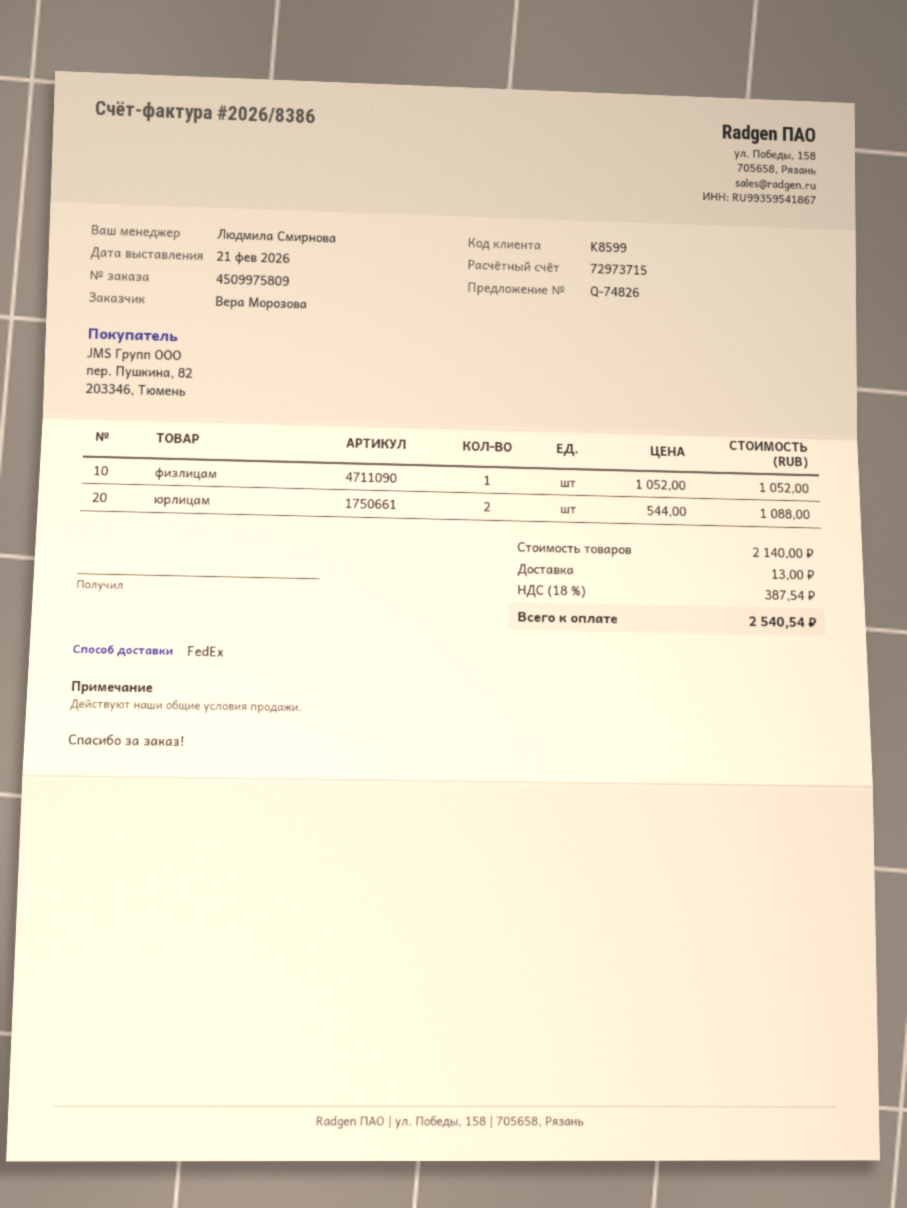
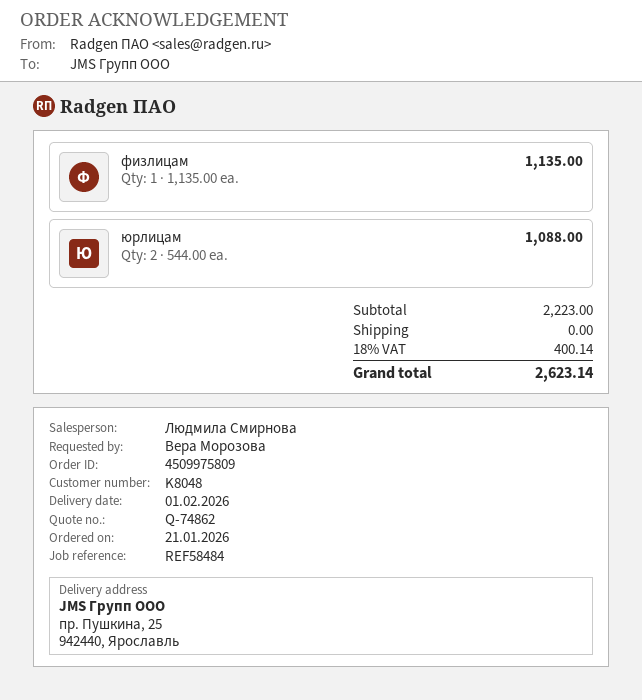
quote number: Q-74826 -> Q-74862
customer number: K8599 -> K8048
физлицам: 1 x 1052.00 = 1052.00 -> 1 x 1135.00 = 1135.00
subtotal: 2140.00 -> 2223.00
shipping: 13.00 -> 0.00
tax: 18% = 387.54 -> 18% = 400.14
total: 2540.54 -> 2623.14

